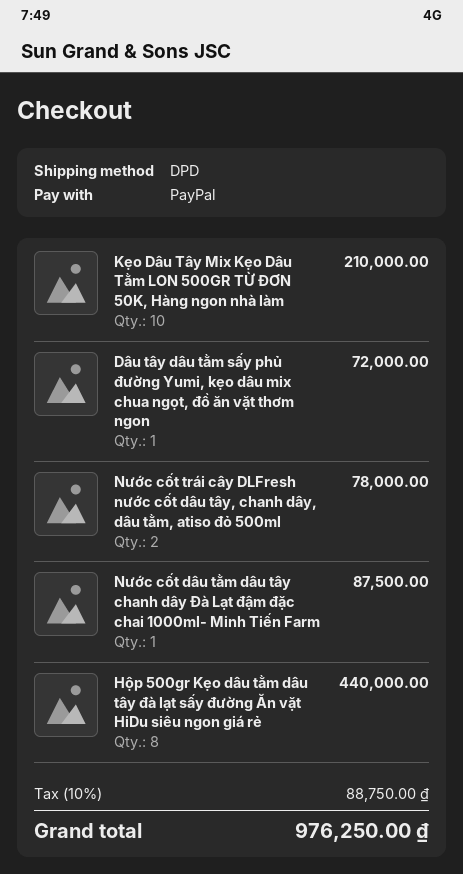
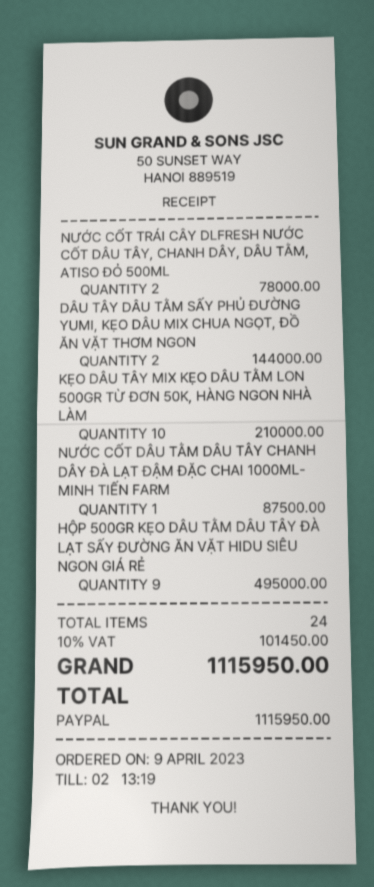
Dâu tây dâu tằm sấy phủ đường Yumi, kẹo dâu mix chua ngọt, đồ ăn vặt thơm ngon: 1 for 72000.00 -> 2 for 144000.00
Hộp 500gr Kẹo dâu tằm dâu tây đà lạt sấy đường Ăn vặt HiDu siêu ngon giá rẻ: 8 for 440000.00 -> 9 for 495000.00
tax: 10% = 88750.00 -> 10% = 101450.00
total: 976250.00 -> 1115950.00

